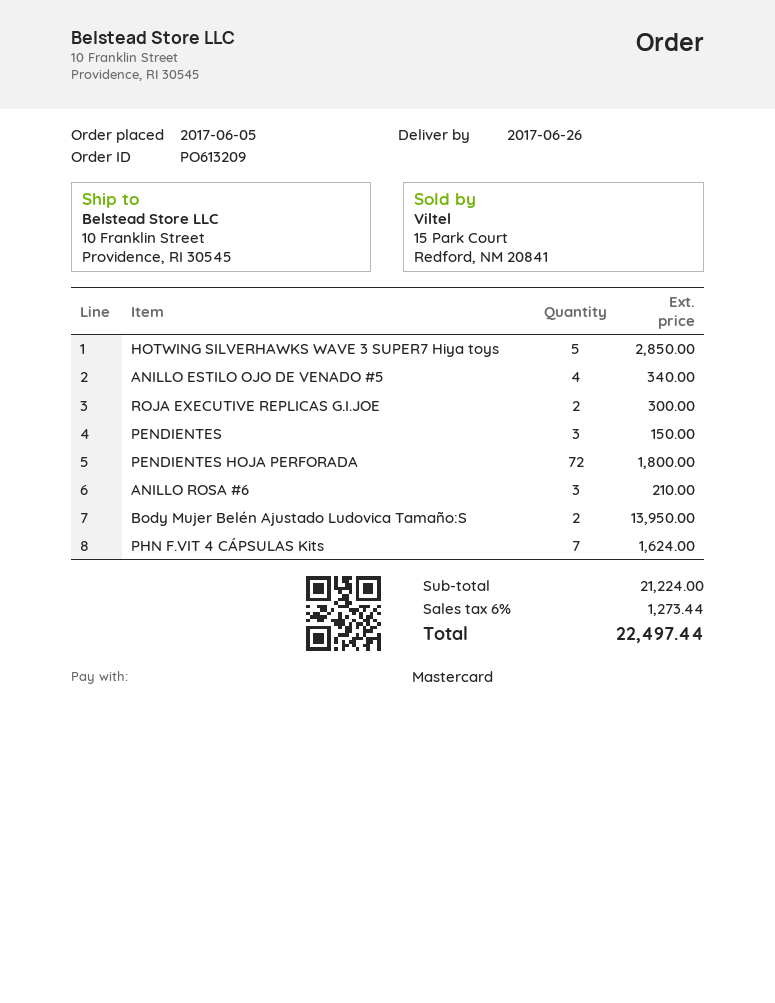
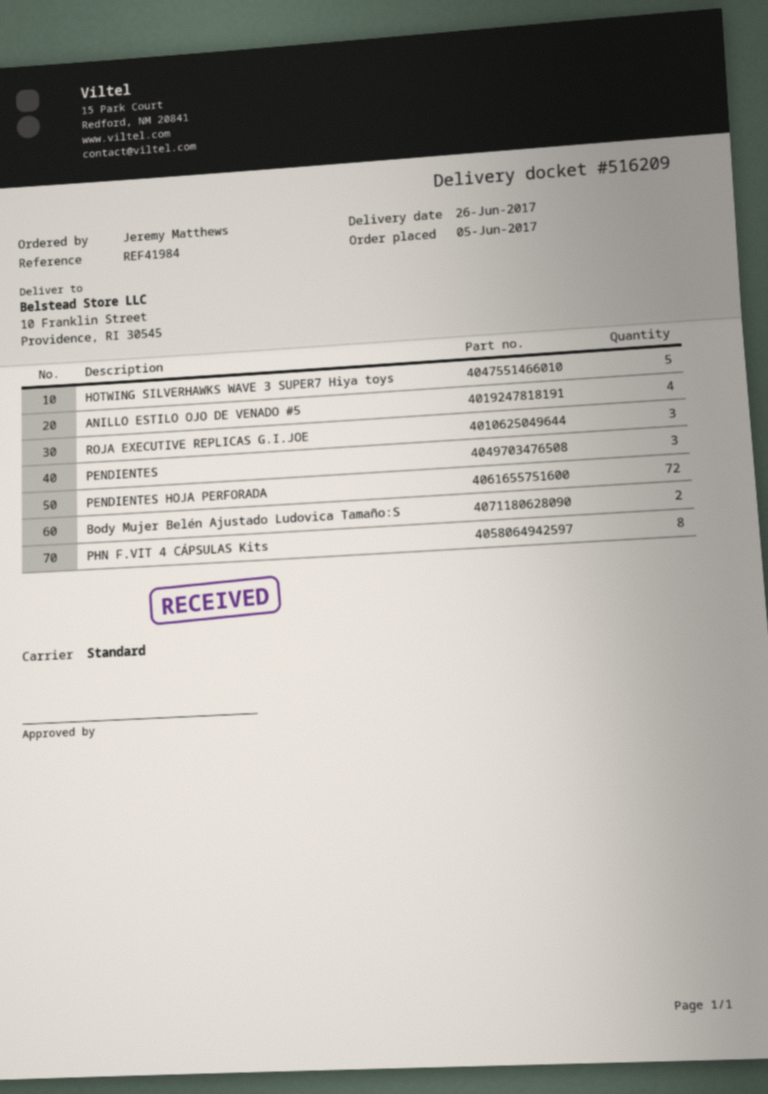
ROJA EXECUTIVE REPLICAS G.I.JOE: 2 -> 3
ANILLO ROSA #6: 3 -> none
PHN F.VIT 4 CÁPSULAS Kits: 7 -> 8

